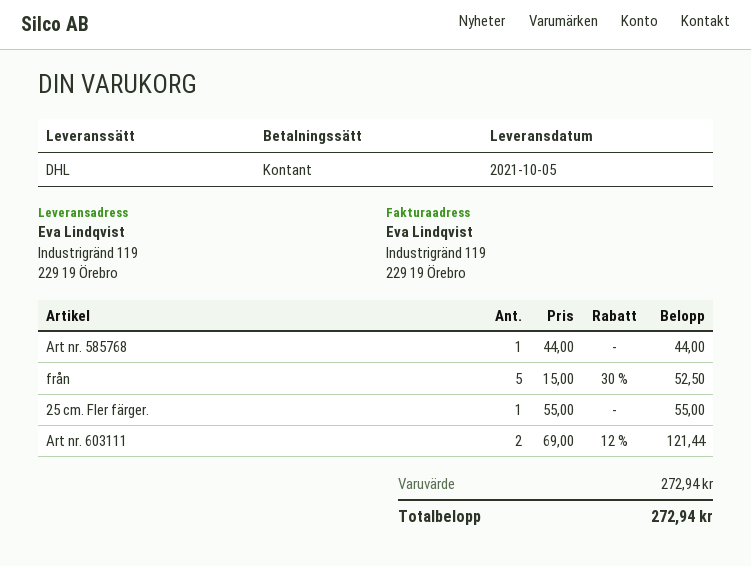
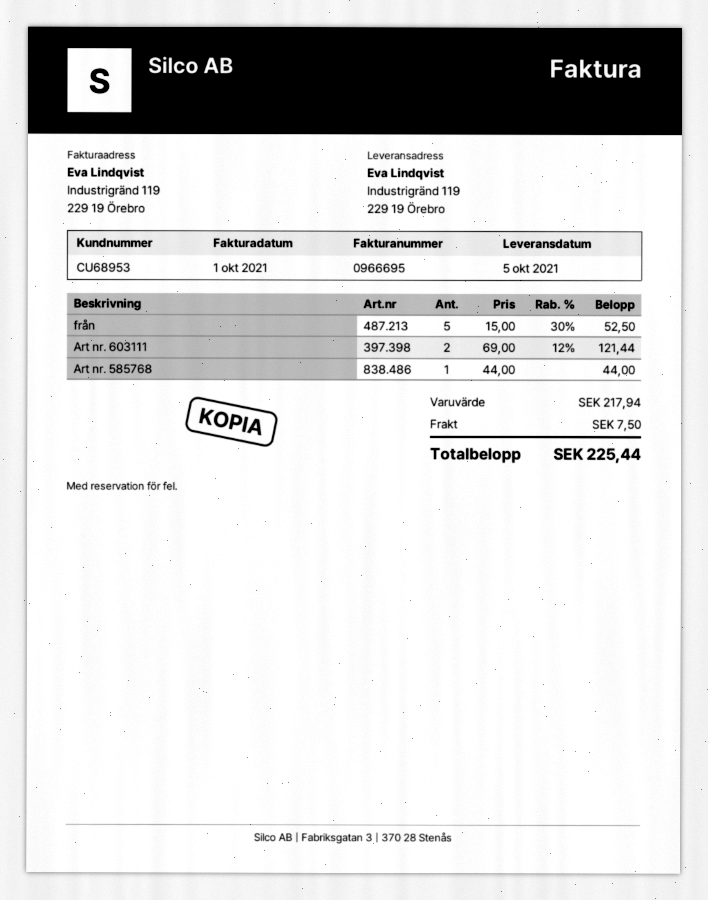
25 cm. Fler färger.: 1 x 55.00 = 55.00 -> none
subtotal: 272.94 -> 217.94
shipping: none -> 7.50
total: 272.94 -> 225.44

